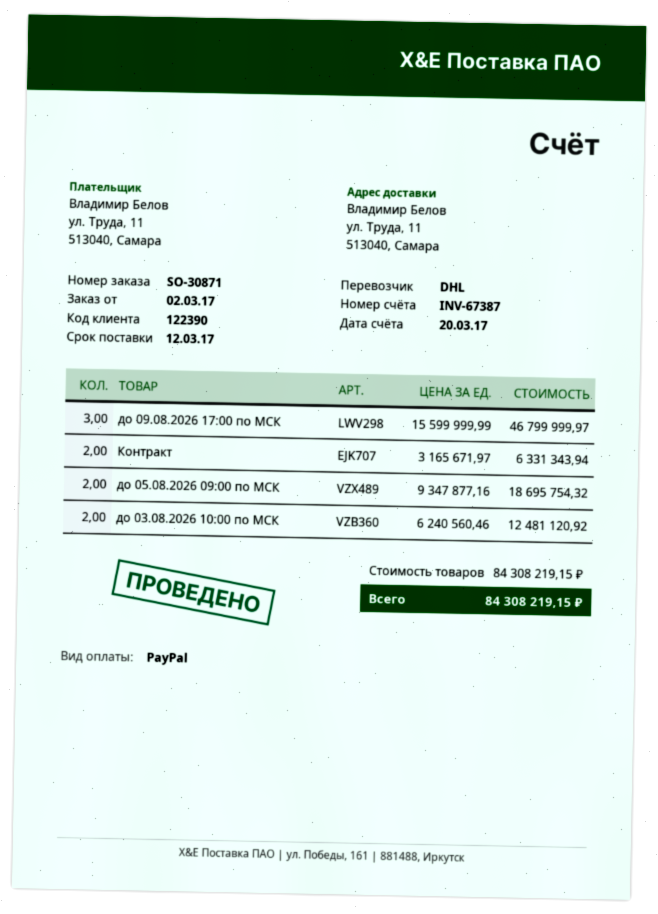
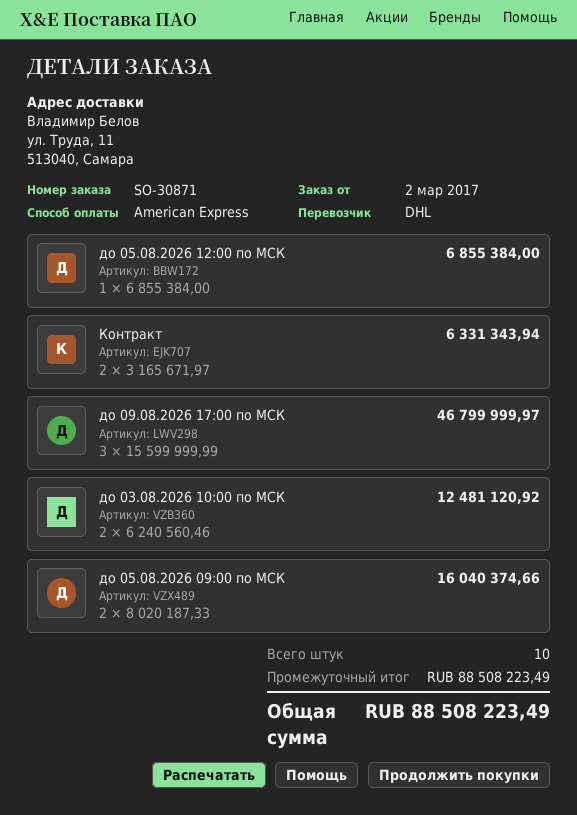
payment method: PayPal -> American Express
до 05.08.2026 09:00 по МСК: 2 x 9347877.16 = 18695754.32 -> 2 x 8020187.33 = 16040374.66
до 05.08.2026 12:00 по МСК: none -> 1 x 6855384.00 = 6855384.00
subtotal: 84308219.15 -> 88508223.49
total: 84308219.15 -> 88508223.49

